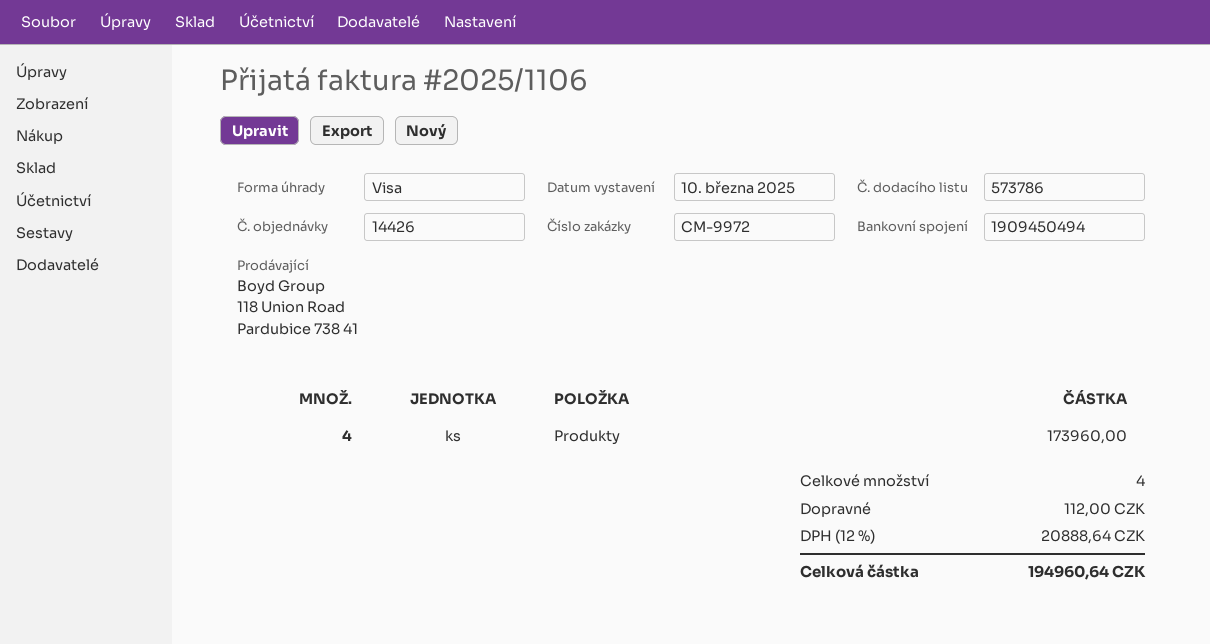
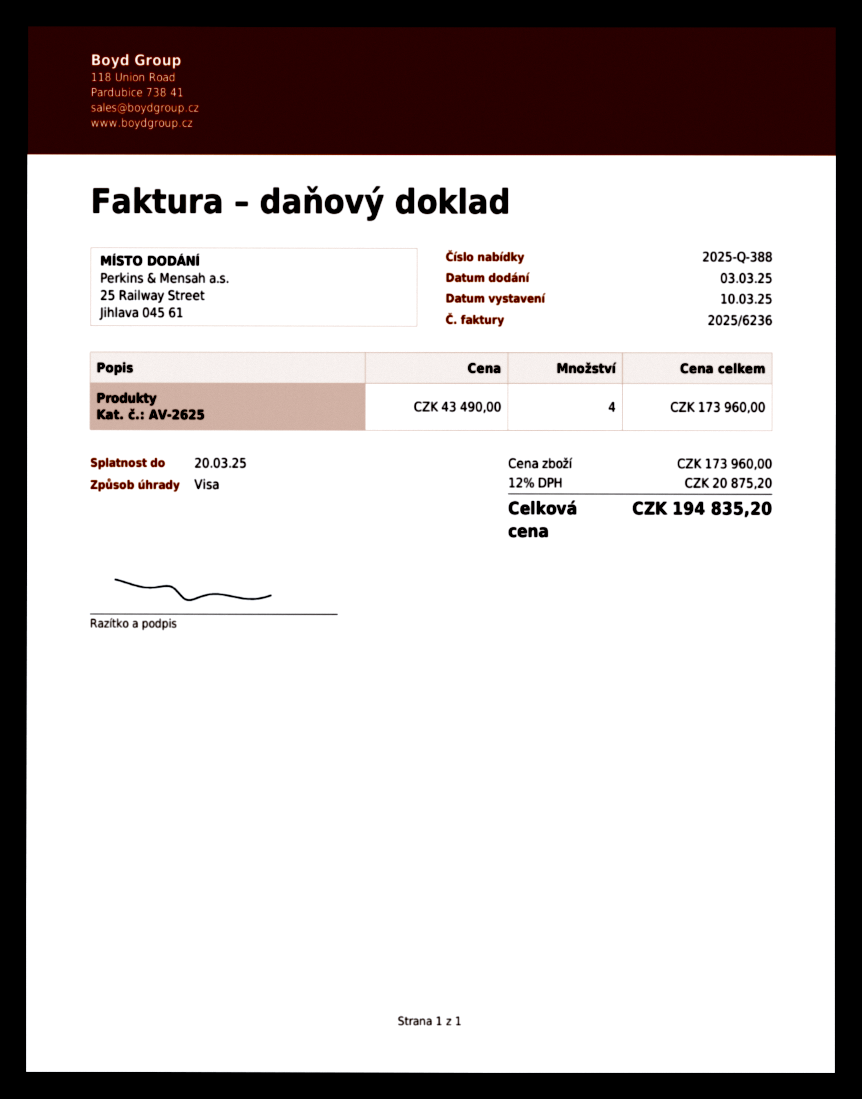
invoice number: 2025/1106 -> 2025/6236
shipping: 112.00 -> none
tax: 12% = 20888.64 -> 12% = 20875.20
total: 194960.64 -> 194835.20

